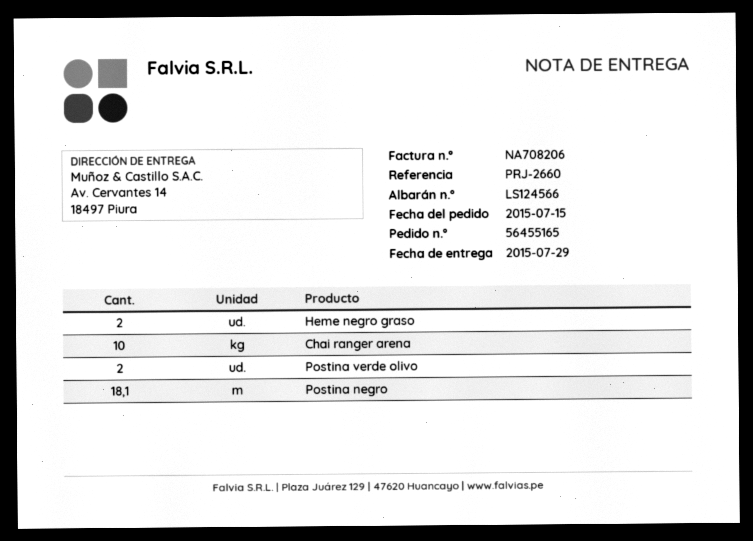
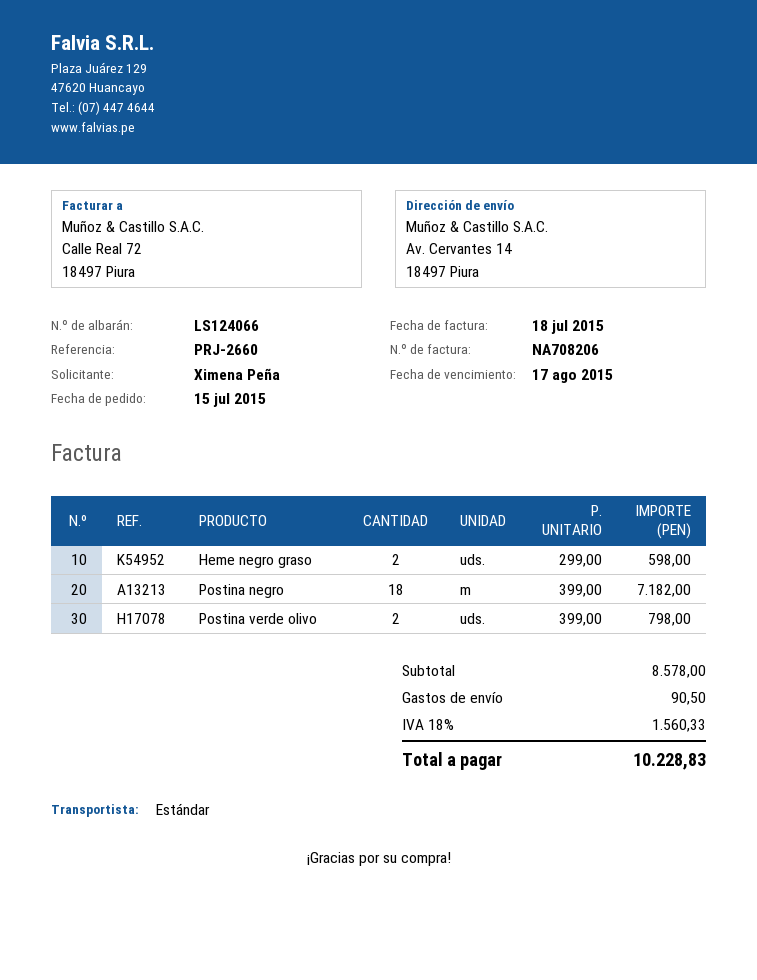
delivery note number: LS124566 -> LS124066
Chai ranger arena: 10 -> none
Postina negro: 18.1 -> 18

